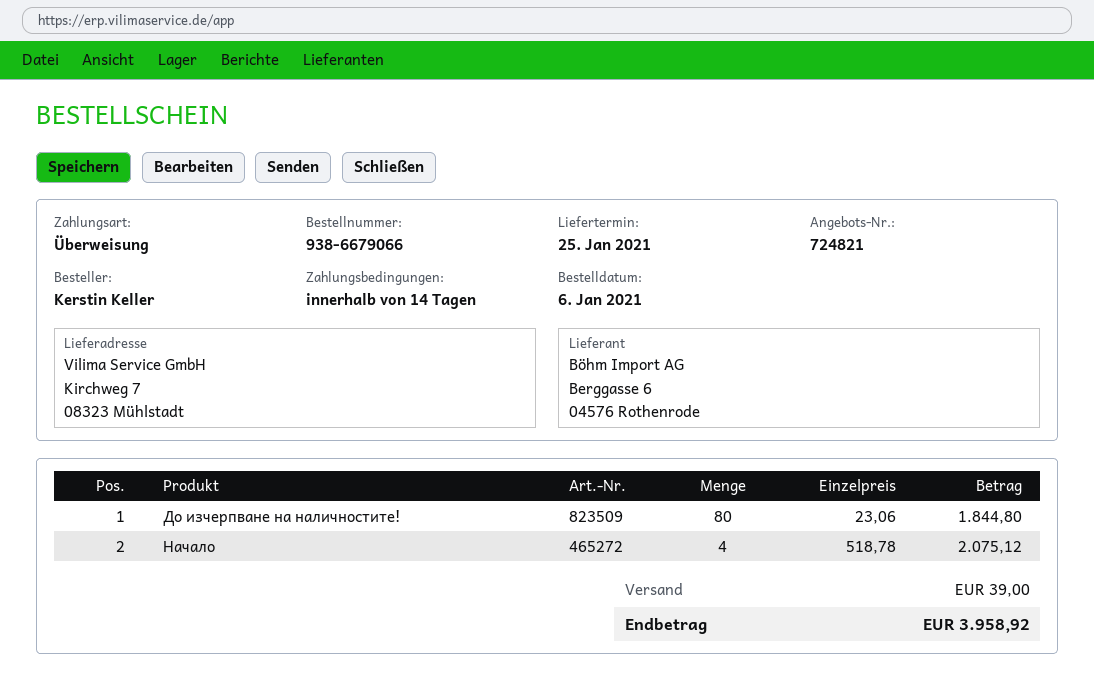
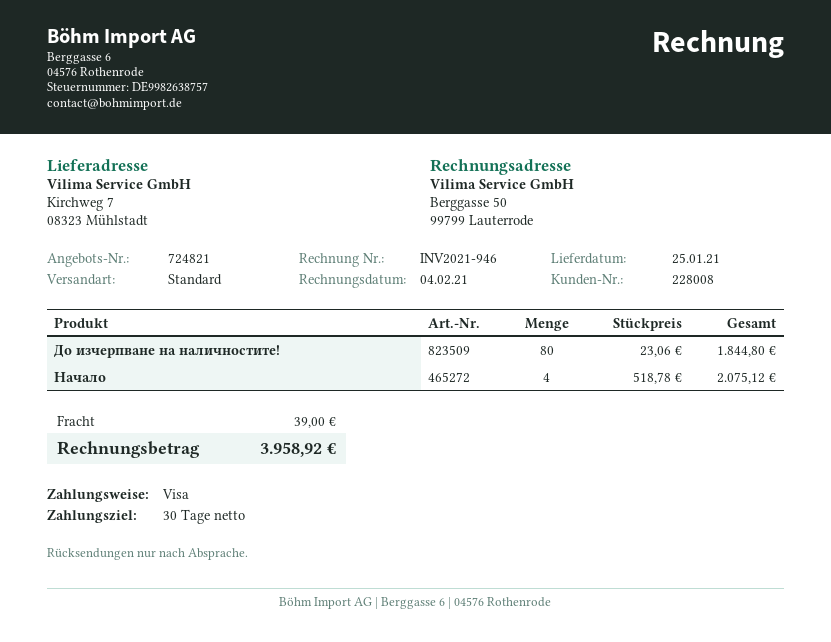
payment terms: 14 days -> 30 days
payment method: bank transfer -> Visa

